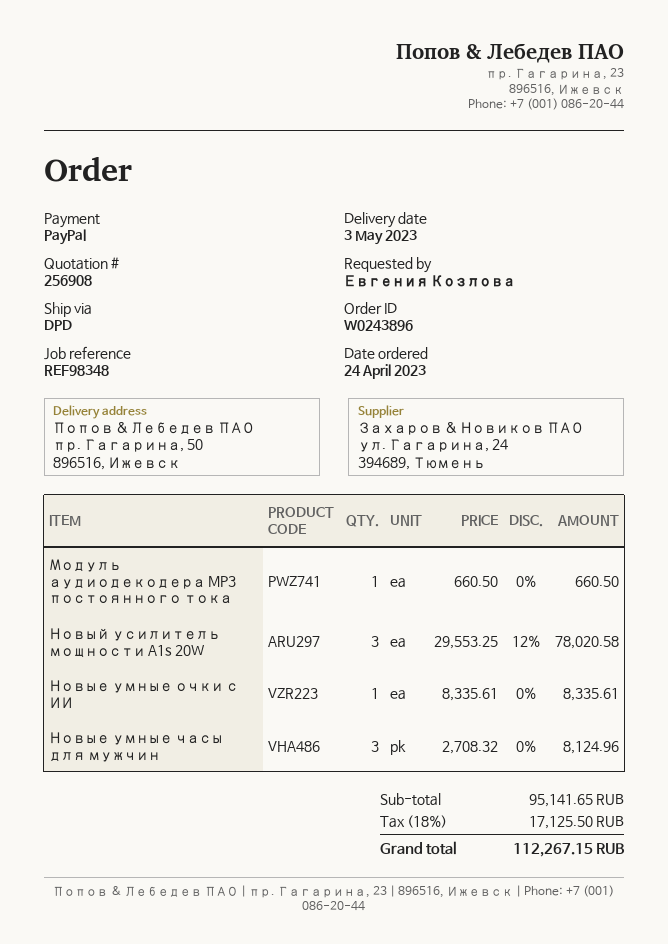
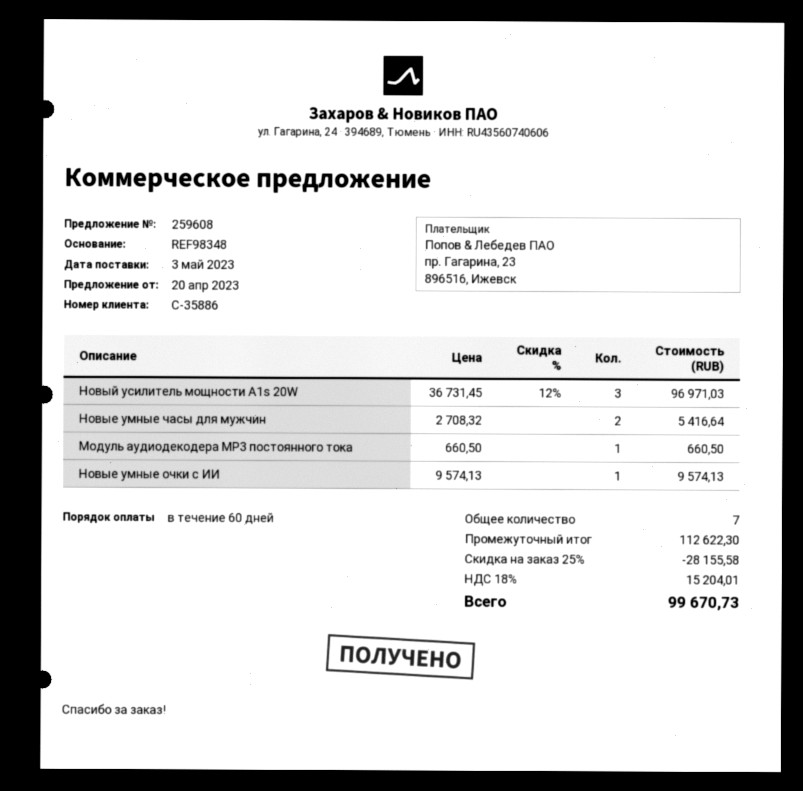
quote number: 256908 -> 259608
Новый усилитель мощности A1s 20W: 3 x 29553.25 - 12% = 78020.58 -> 3 x 36731.45 - 12% = 96971.03
Новые умные очки с ИИ: 1 x 8335.61 = 8335.61 -> 1 x 9574.13 = 9574.13
Новые умные часы для мужчин: 3 x 2708.32 = 8124.96 -> 2 x 2708.32 = 5416.64
subtotal: 95141.65 -> 112622.30
discount: none -> 25% = 28155.58
tax: 18% = 17125.50 -> 18% = 15204.01
total: 112267.15 -> 99670.73

